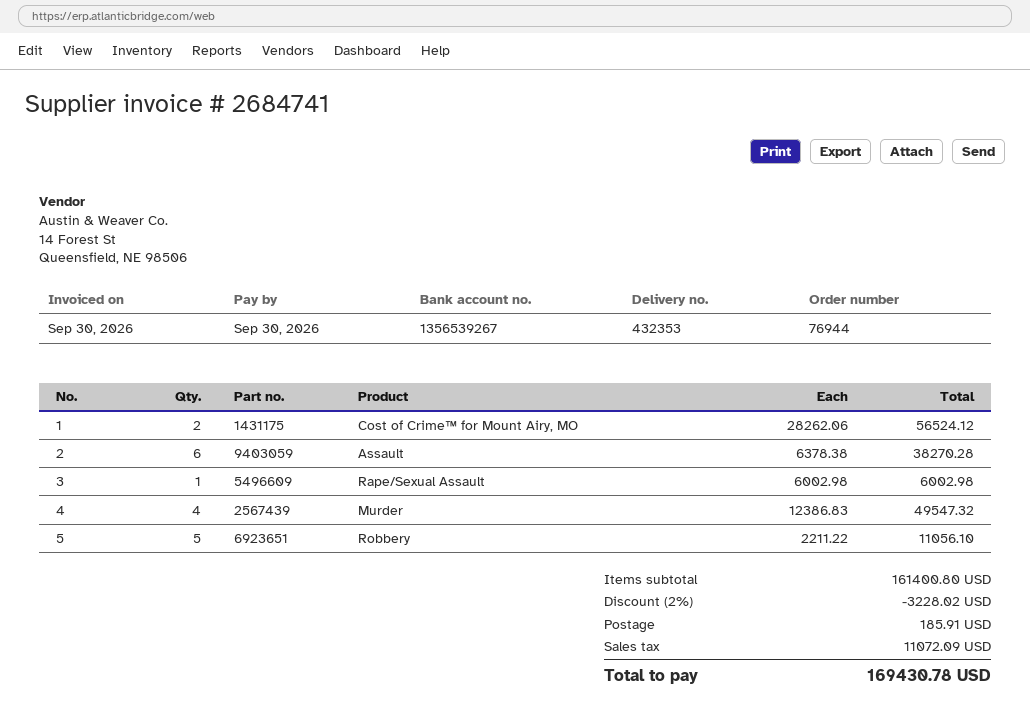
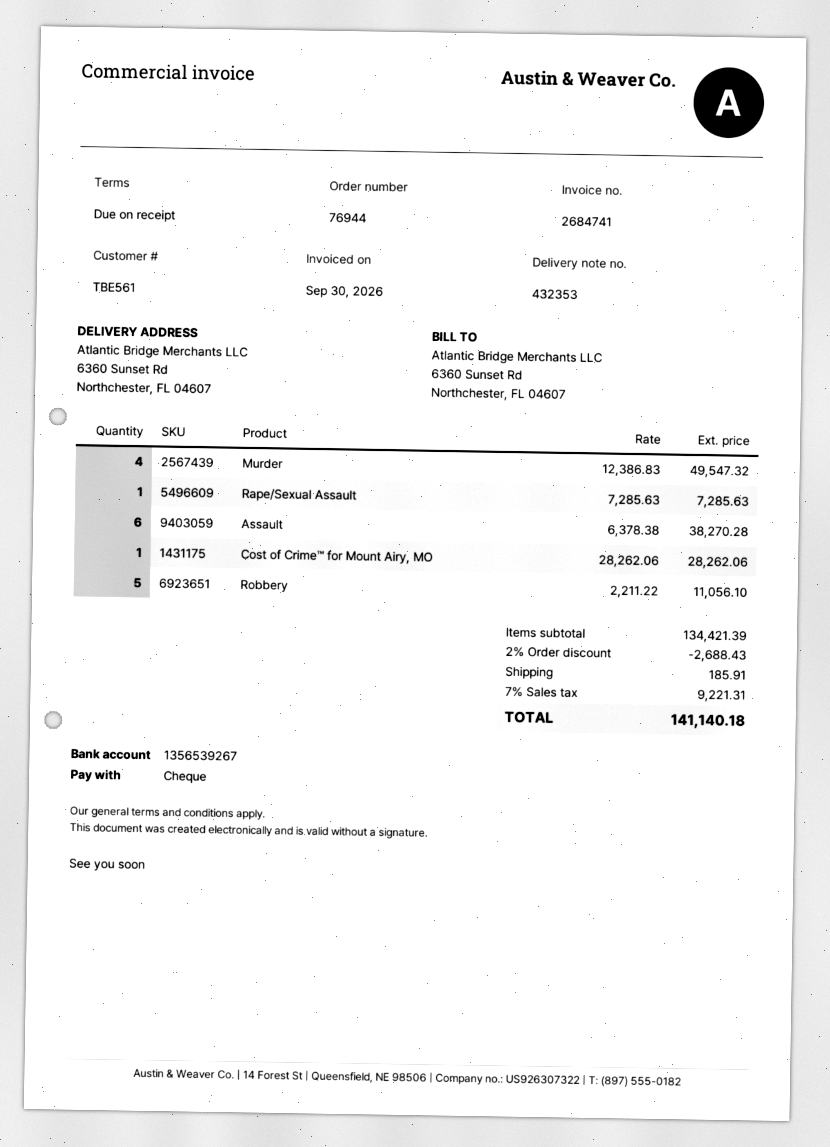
Cost of Crime™ for Mount Airy, MO: 2 x 28262.06 = 56524.12 -> 1 x 28262.06 = 28262.06
Rape/Sexual Assault: 1 x 6002.98 = 6002.98 -> 1 x 7285.63 = 7285.63
subtotal: 161400.80 -> 134421.39
discount: 2% = 3228.02 -> 2% = 2688.43
tax: 11072.09 -> 9221.31
total: 169430.78 -> 141140.18

